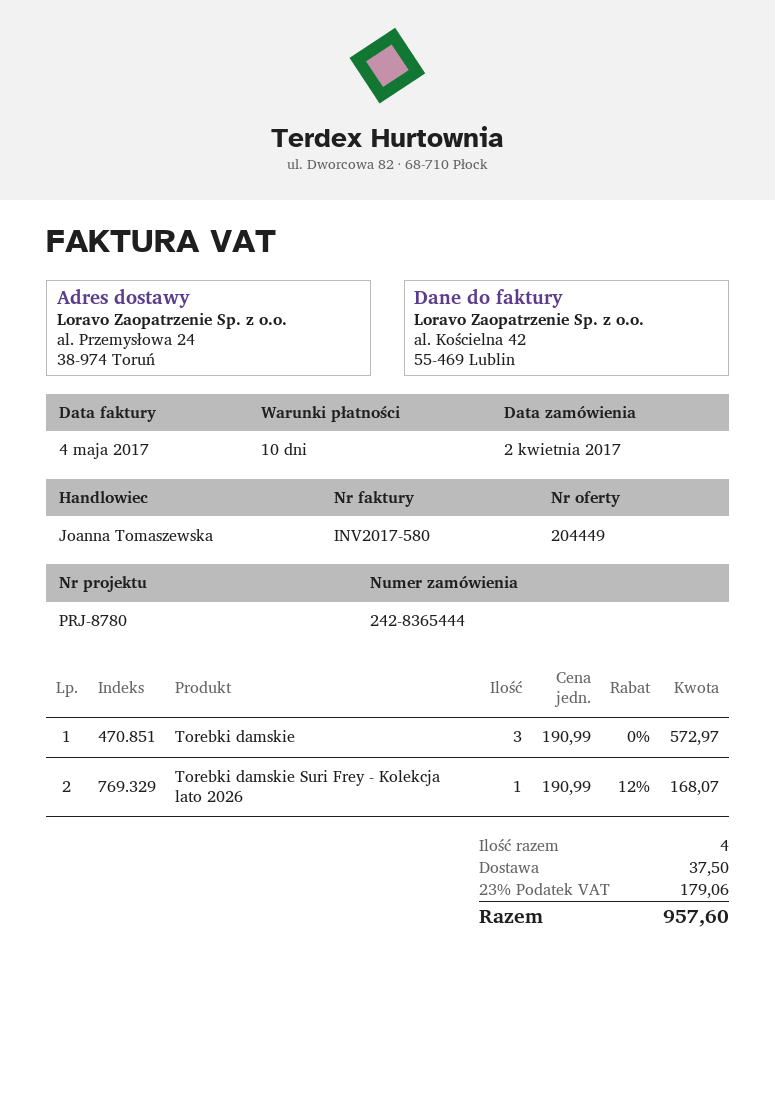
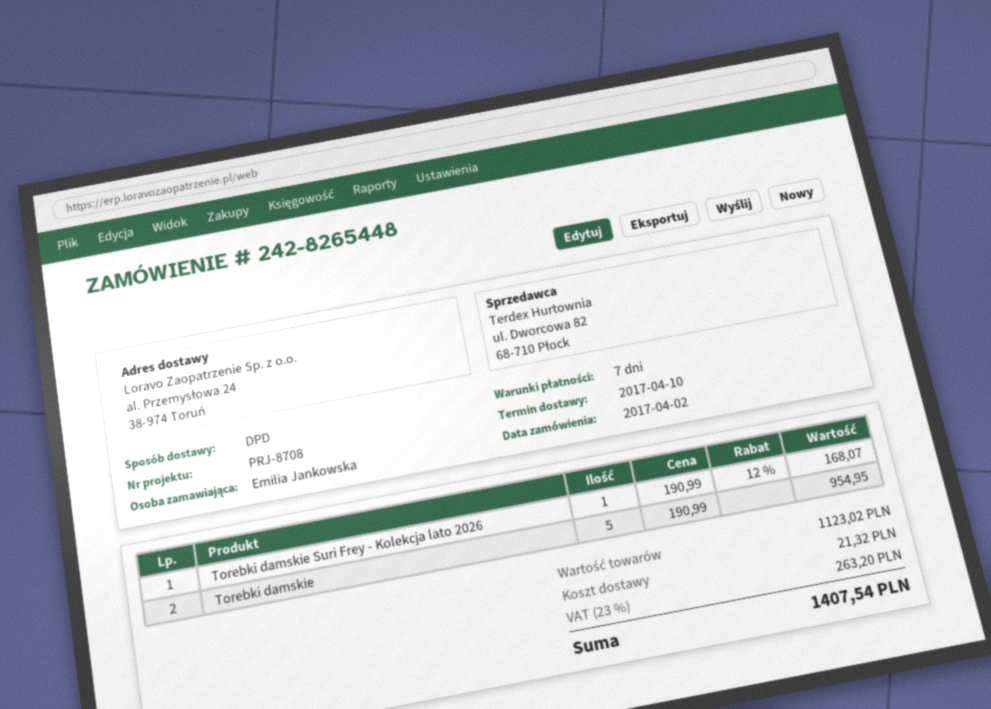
order number: 242-8365444 -> 242-8265448
payment terms: 10 days -> 7 days
reference: PRJ-8780 -> PRJ-8708
Torebki damskie: 3 x 190.99 = 572.97 -> 5 x 190.99 = 954.95
shipping: 37.50 -> 21.32
tax: 23% = 179.06 -> 23% = 263.20
total: 957.60 -> 1407.54

